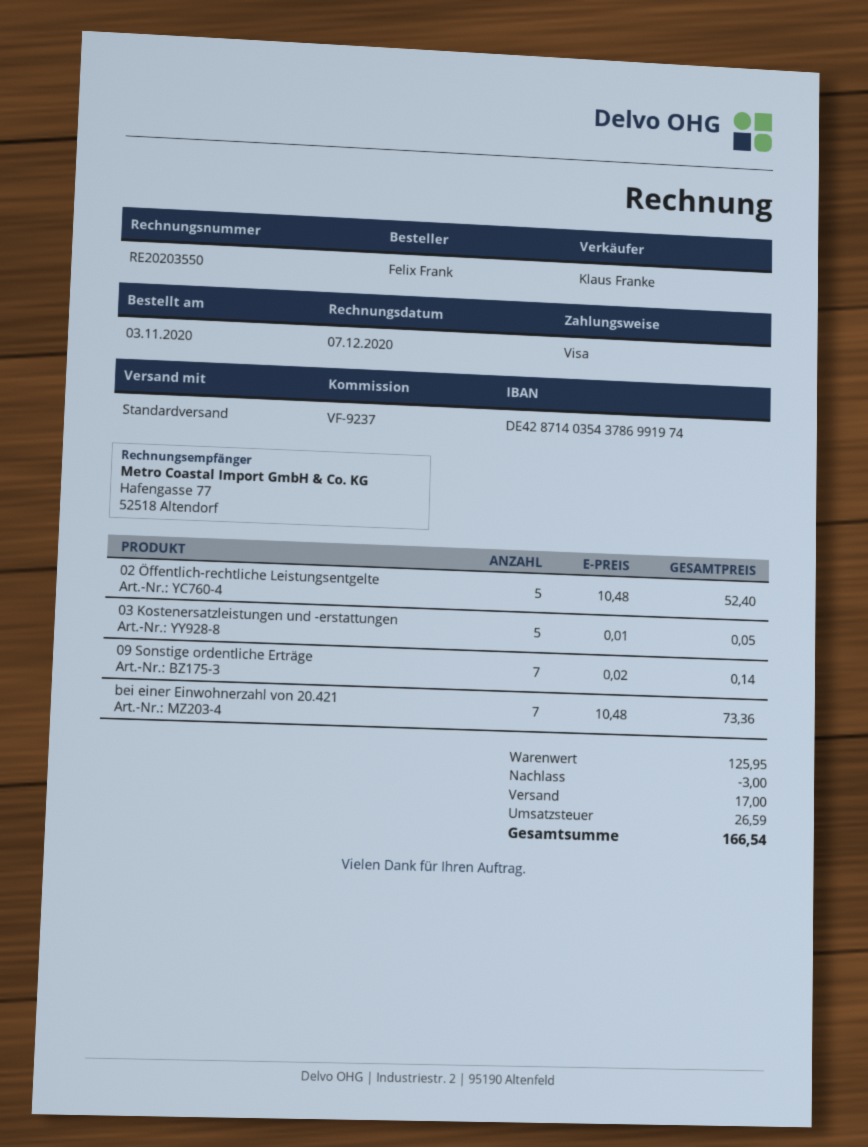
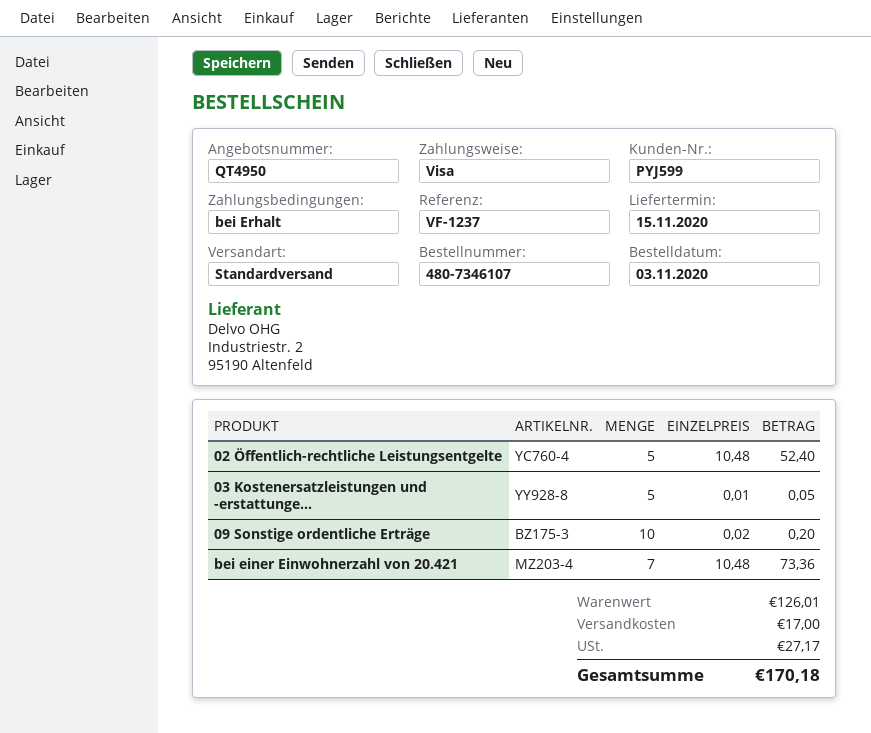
reference: VF-9237 -> VF-1237
09 Sonstige ordentliche Erträge: 7 x 0.02 = 0.14 -> 10 x 0.02 = 0.20
subtotal: 125.95 -> 126.01
discount: 3.00 -> none
tax: 26.59 -> 27.17
total: 166.54 -> 170.18

